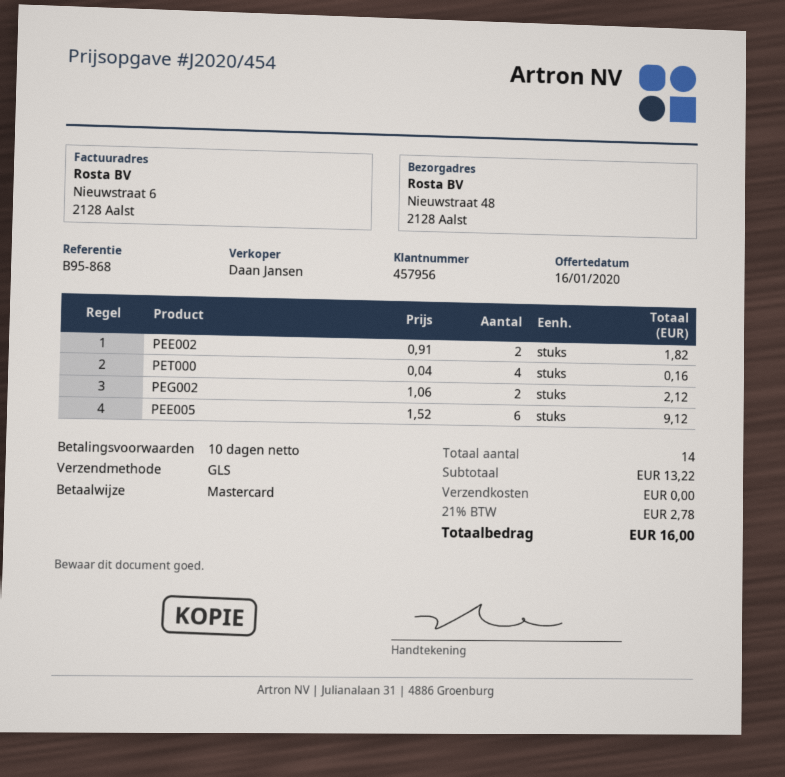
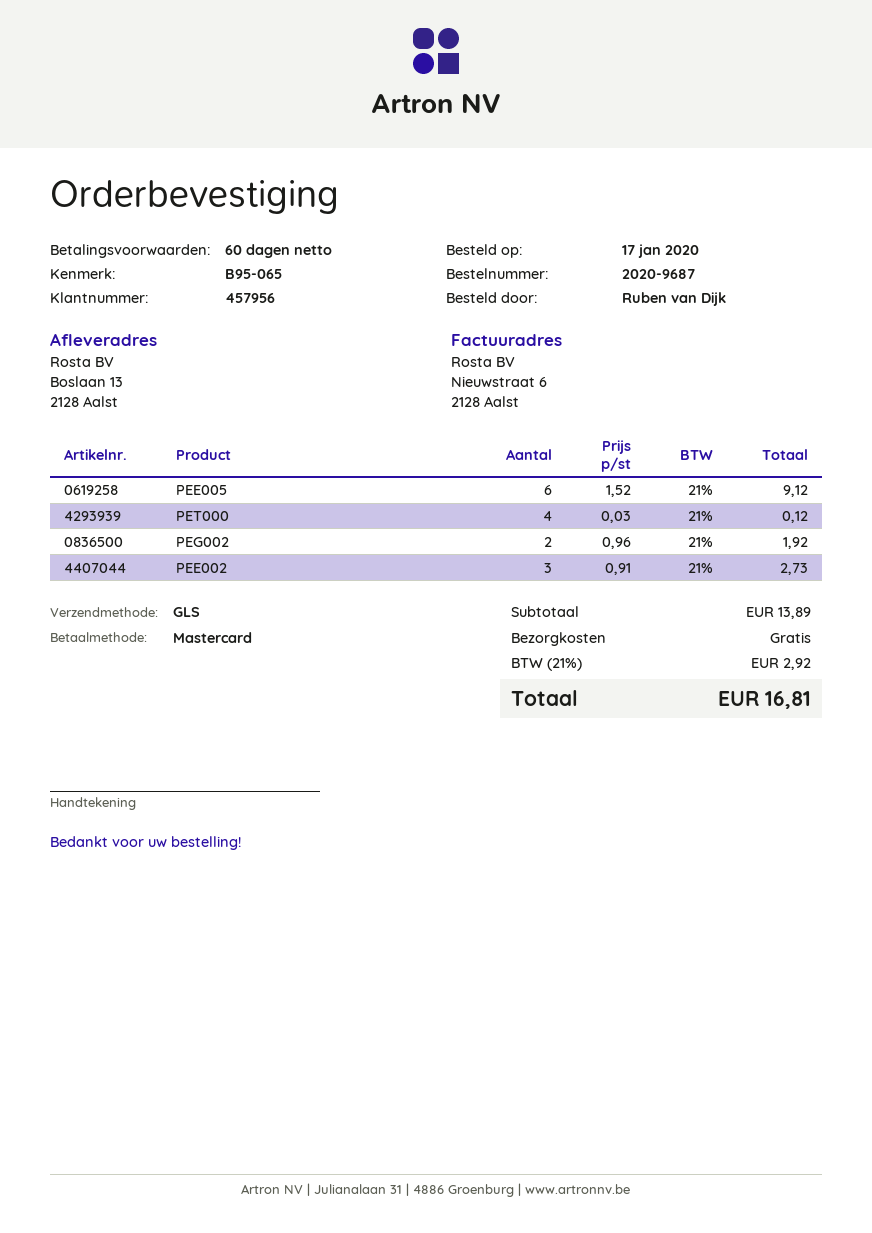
payment terms: 10 days -> 60 days
reference: B95-868 -> B95-065
ship to: Nieuwstraat 48, 2128 Aalst -> Boslaan 13, 2128 Aalst
PEE002: 2 x 0.91 = 1.82 -> 3 x 0.91 = 2.73
PET000: 4 x 0.04 = 0.16 -> 4 x 0.03 = 0.12
PEG002: 2 x 1.06 = 2.12 -> 2 x 0.96 = 1.92
subtotal: 13.22 -> 13.89
tax: 21% = 2.78 -> 21% = 2.92
total: 16.00 -> 16.81

